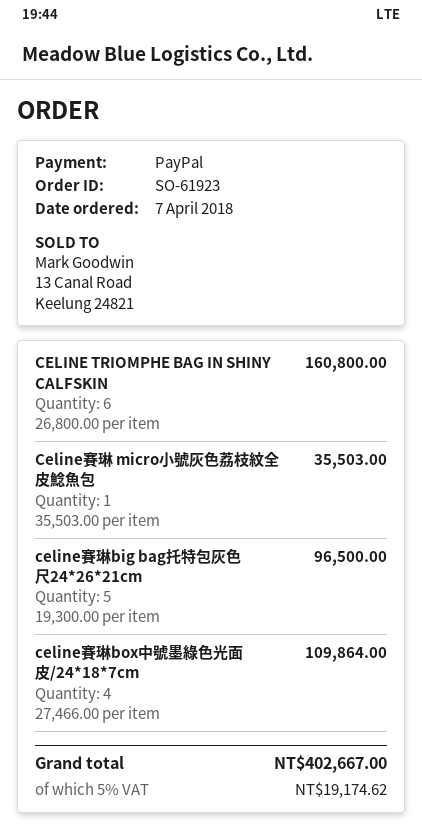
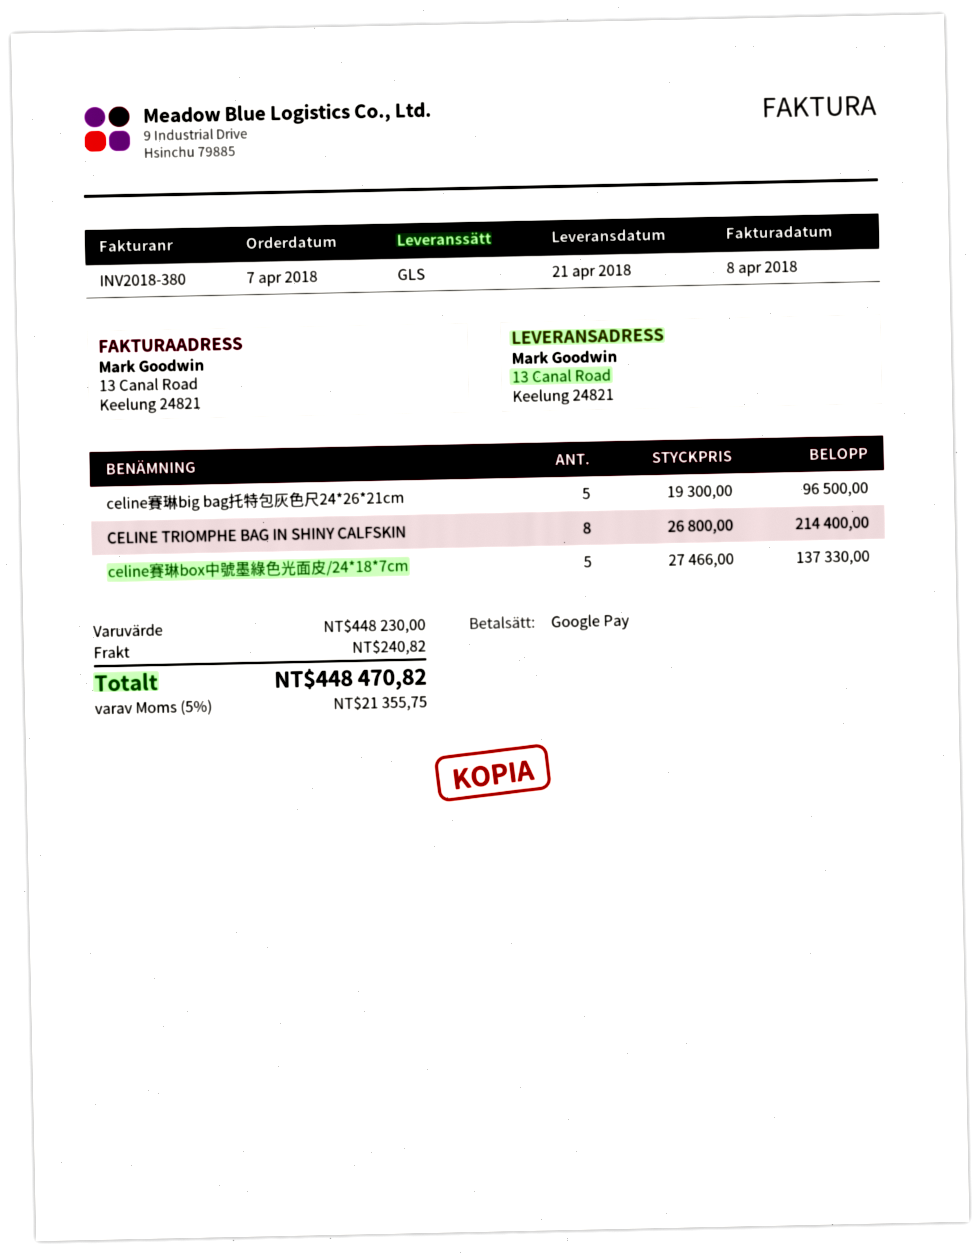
payment method: PayPal -> Google Pay
CELINE TRIOMPHE BAG IN SHINY CALFSKIN: 6 x 26800.00 = 160800.00 -> 8 x 26800.00 = 214400.00
Celine賽琳 micro小號灰色荔枝紋全皮鯰魚包: 1 x 35503.00 = 35503.00 -> none
celine賽琳box中號墨綠色光面皮/24*18*7cm: 4 x 27466.00 = 109864.00 -> 5 x 27466.00 = 137330.00
shipping: none -> 240.82
tax: 5% = 19174.62 -> 5% = 21355.75
total: 402667.00 -> 448470.82

